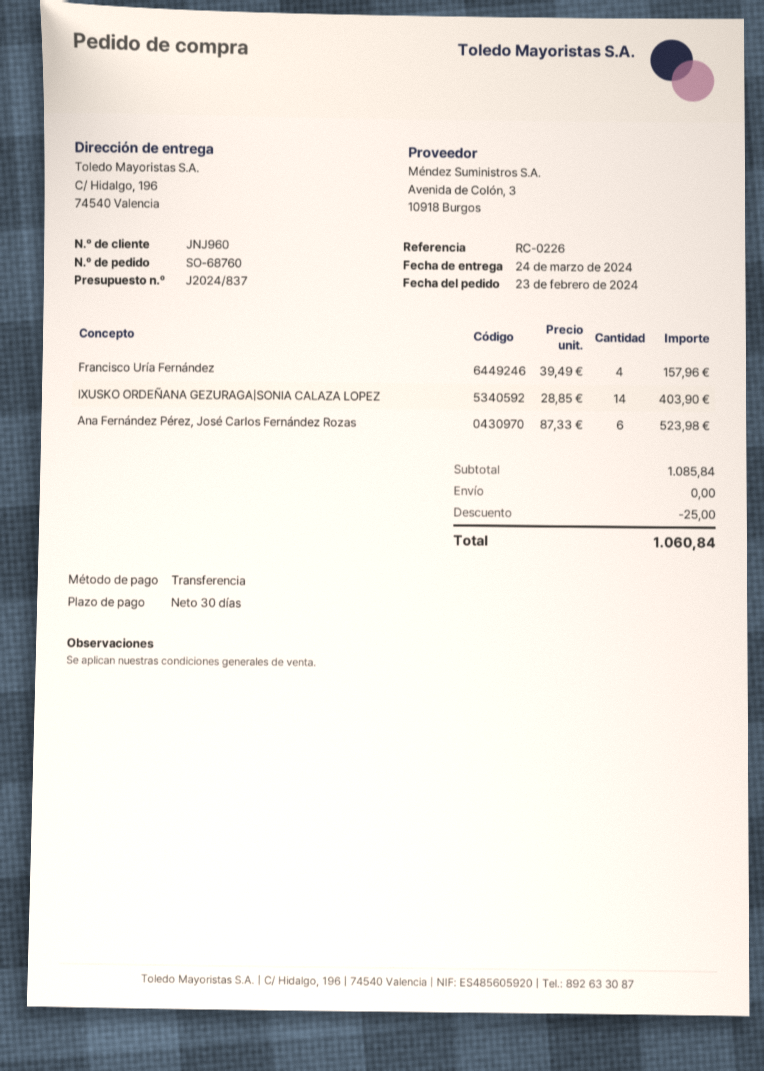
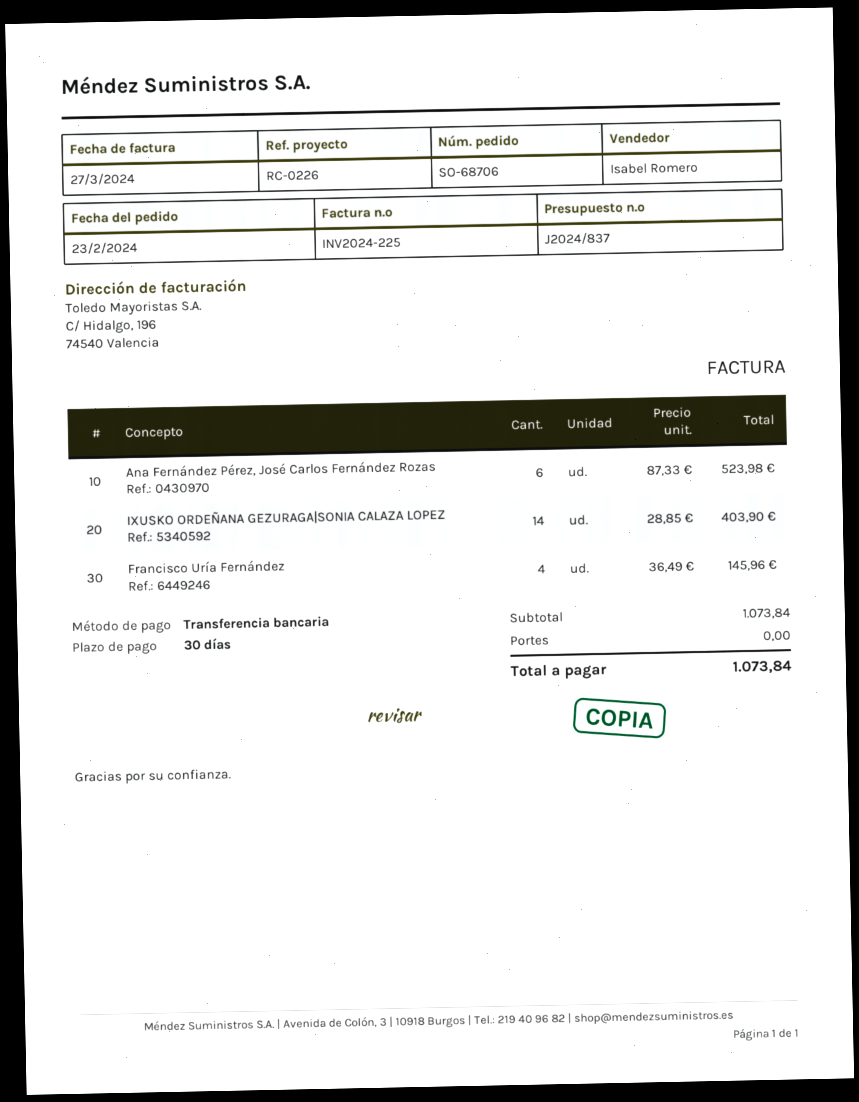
order number: SO-68760 -> SO-68706
Francisco Uría Fernández: 4 x 39.49 = 157.96 -> 4 x 36.49 = 145.96
subtotal: 1085.84 -> 1073.84
discount: 25.00 -> none
total: 1060.84 -> 1073.84

